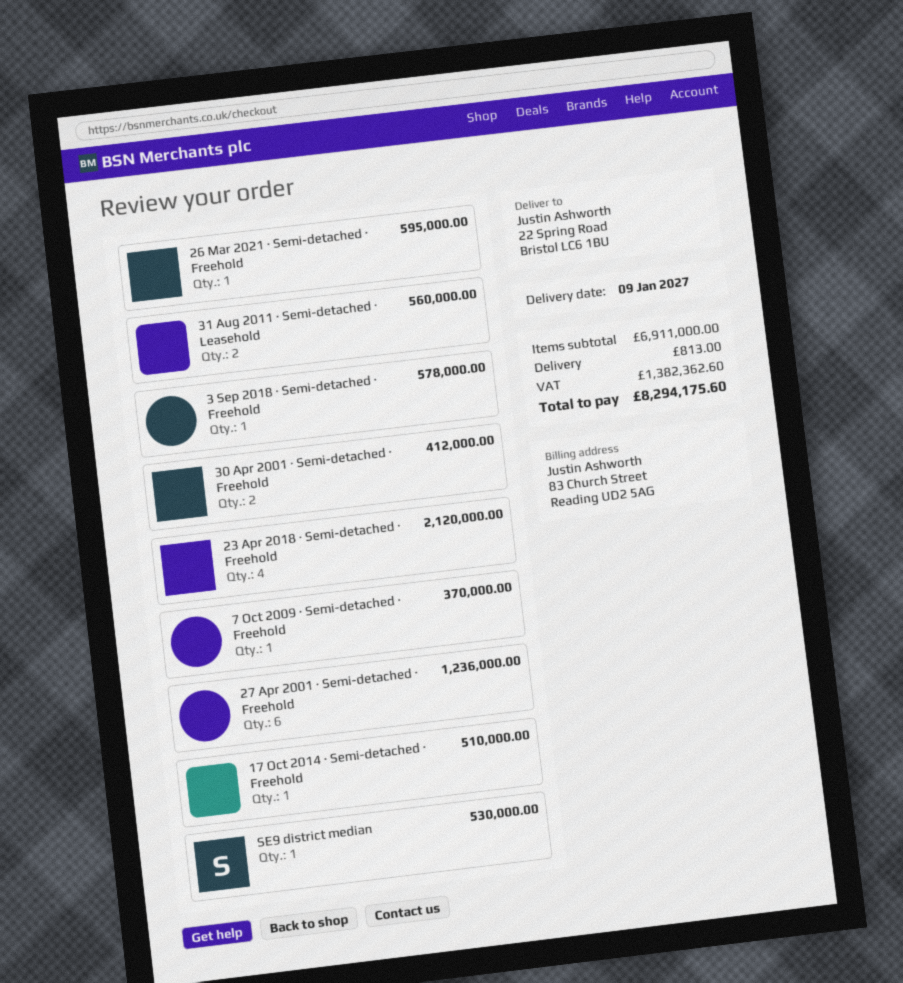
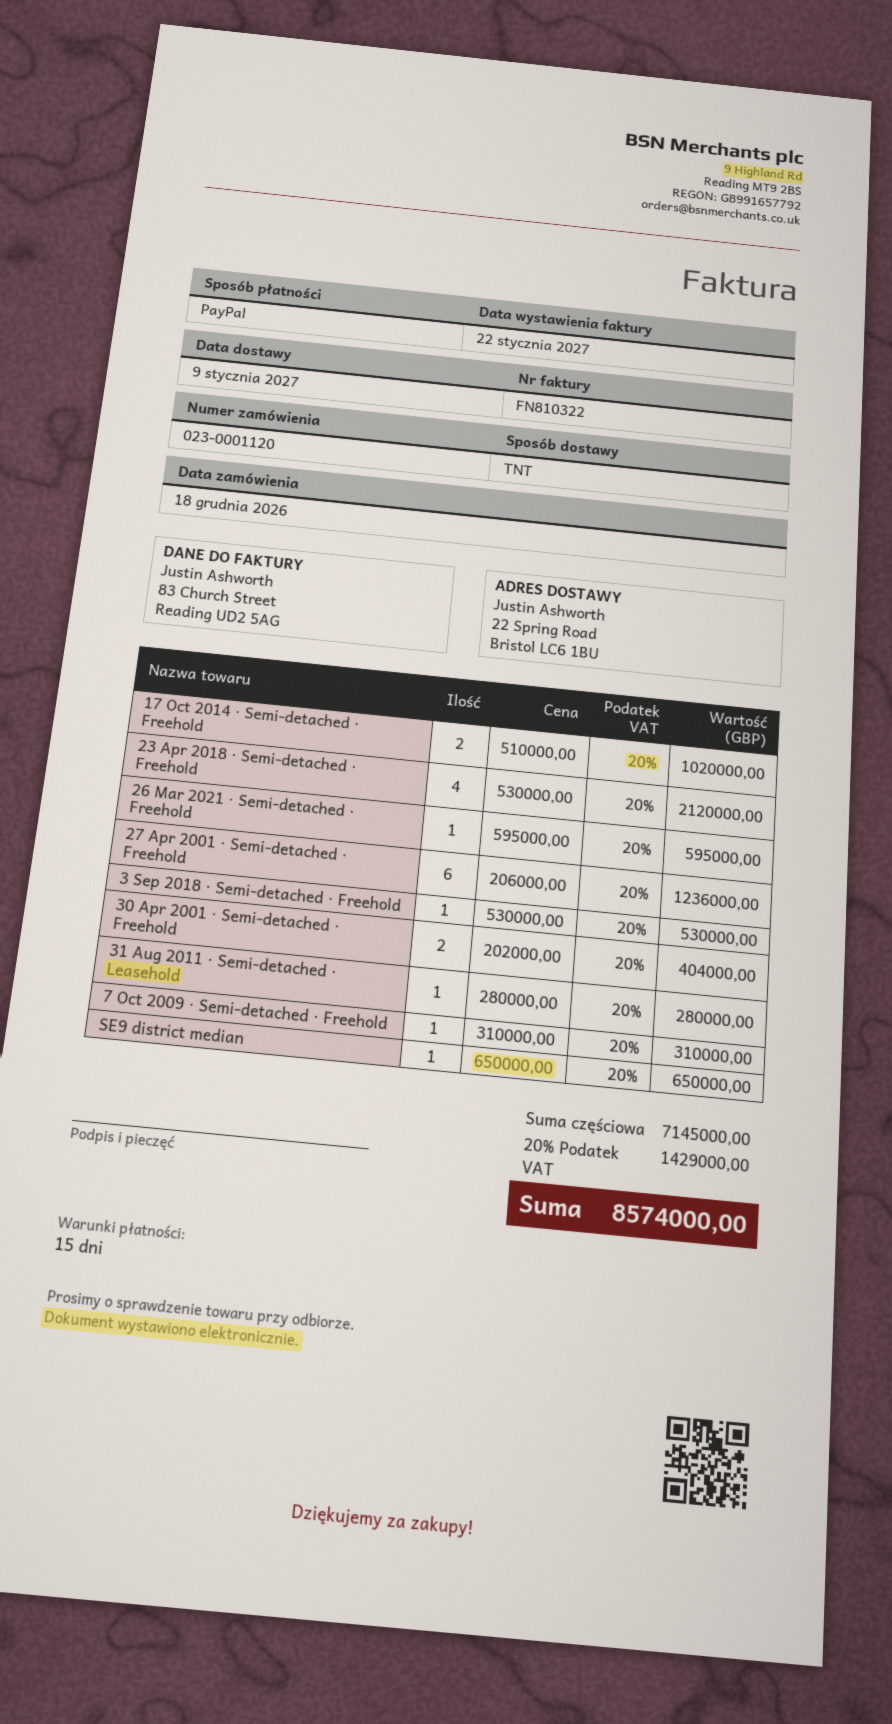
31 Aug 2011 · Semi-detached · Leasehold: 2 for 560000.00 -> 1 for 280000.00
3 Sep 2018 · Semi-detached · Freehold: 1 for 578000.00 -> 1 for 530000.00
30 Apr 2001 · Semi-detached · Freehold: 2 for 412000.00 -> 2 for 404000.00
7 Oct 2009 · Semi-detached · Freehold: 1 for 370000.00 -> 1 for 310000.00
17 Oct 2014 · Semi-detached · Freehold: 1 for 510000.00 -> 2 for 1020000.00
SE9 district median: 1 for 530000.00 -> 1 for 650000.00
subtotal: 6911000.00 -> 7145000.00
shipping: 813.00 -> none
tax: 1382362.60 -> 1429000.00
total: 8294175.60 -> 8574000.00

